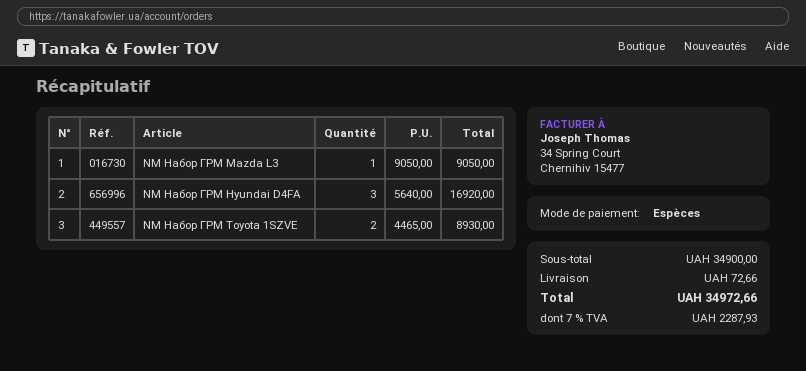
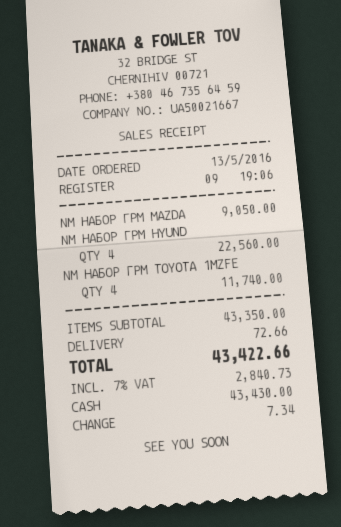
NM Набор ГРМ Hyundai D4FA: 3 for 16920.00 -> 4 for 22560.00
NM Набор ГРМ Toyota 1SZVE: 2 for 8930.00 -> none
NM НАБОР ГРМ TOYOTA 1MZFE: none -> 4 for 11740.00
subtotal: 34900.00 -> 43350.00
tax: 7% = 2287.93 -> 7% = 2840.73
total: 34972.66 -> 43422.66

